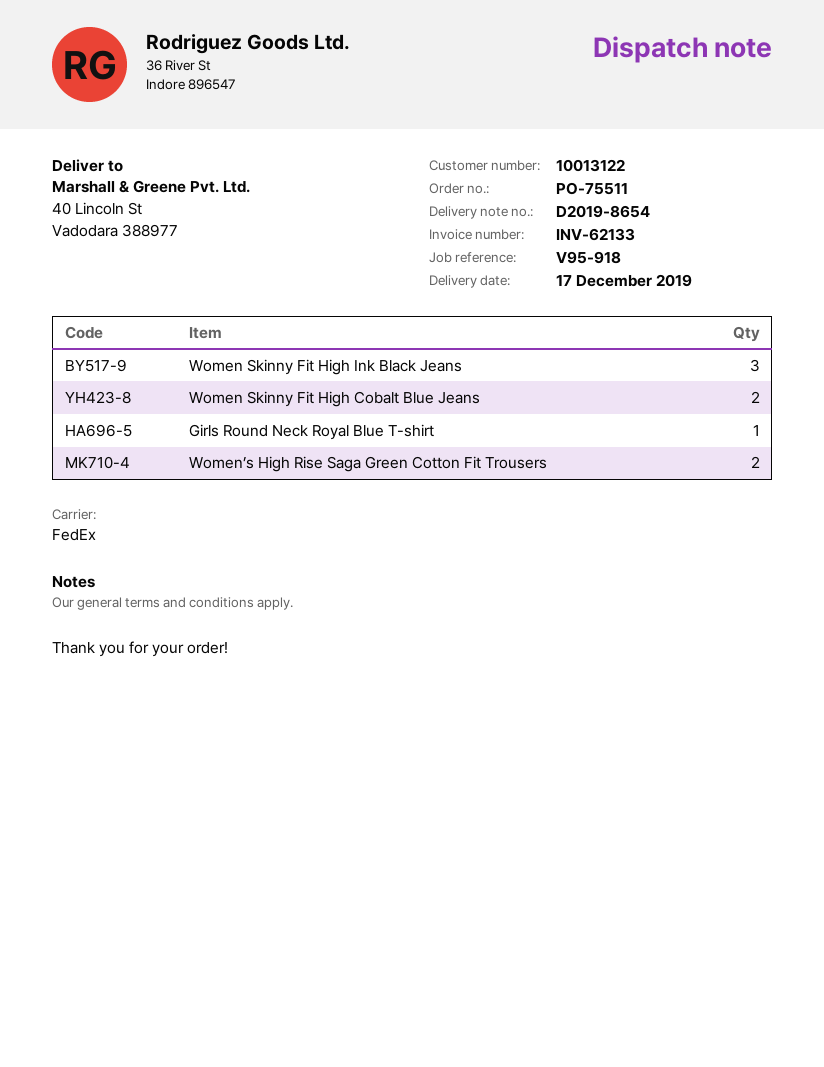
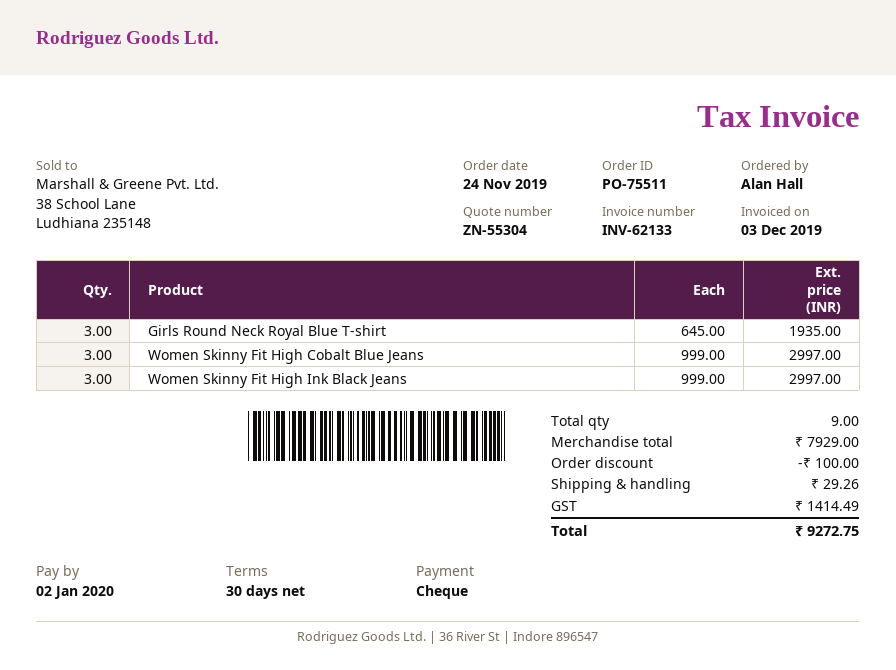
Women Skinny Fit High Cobalt Blue Jeans: 2 -> 3
Girls Round Neck Royal Blue T-shirt: 1 -> 3
Women’s High Rise Saga Green Cotton Fit Trousers: 2 -> none

